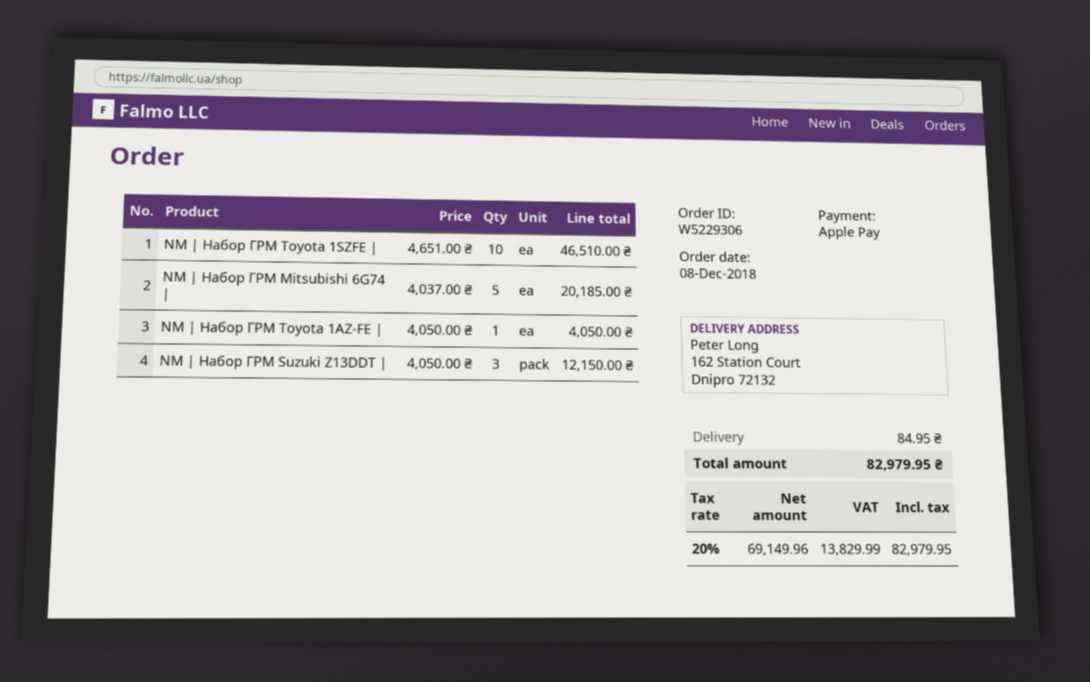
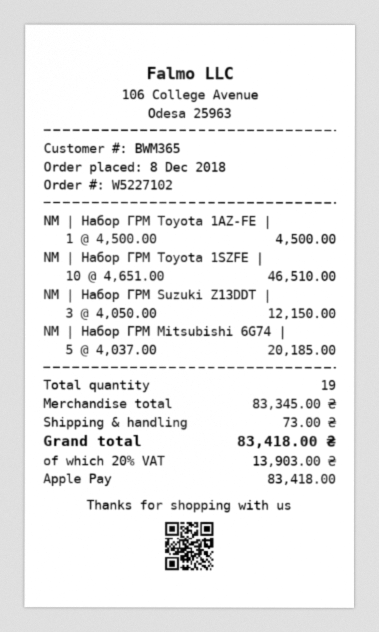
order number: W5229306 -> W5227102
NM | Набор ГРМ Toyota 1AZ-FE |: 1 x 4050.00 = 4050.00 -> 1 x 4500.00 = 4500.00
shipping: 84.95 -> 73.00
tax: 20% = 13829.99 -> 20% = 13903.00
total: 82979.95 -> 83418.00

